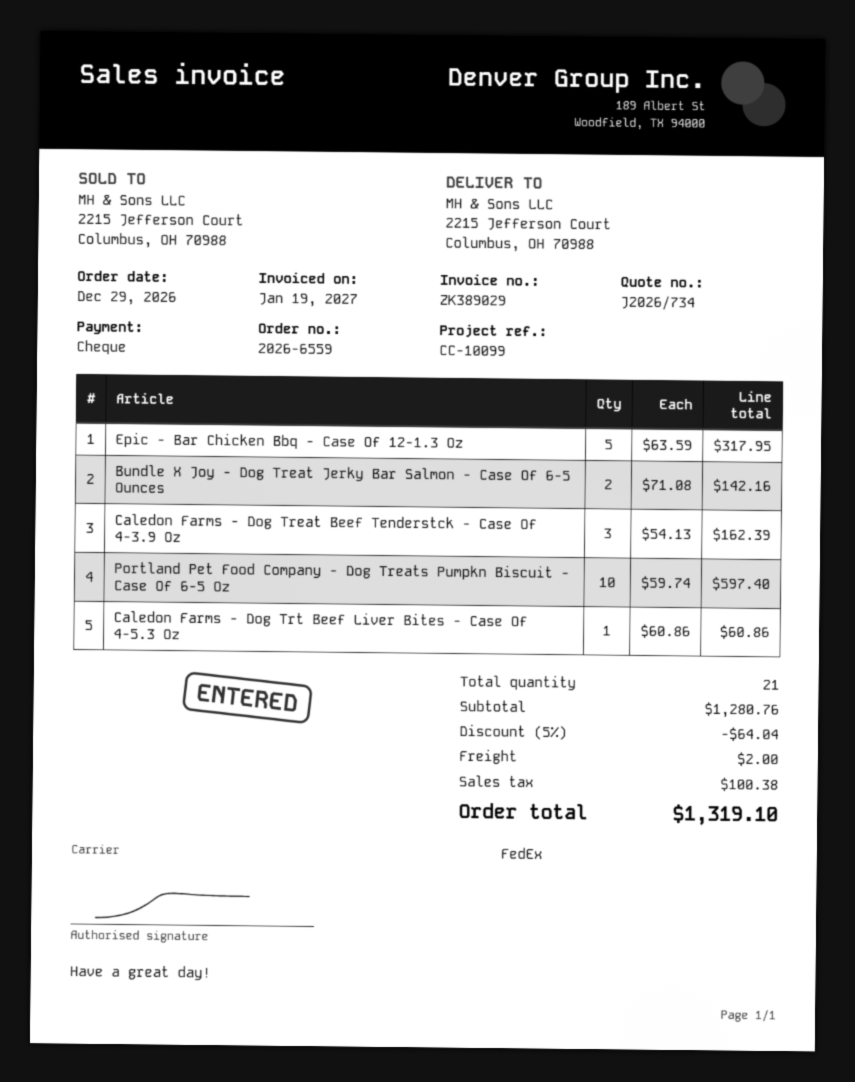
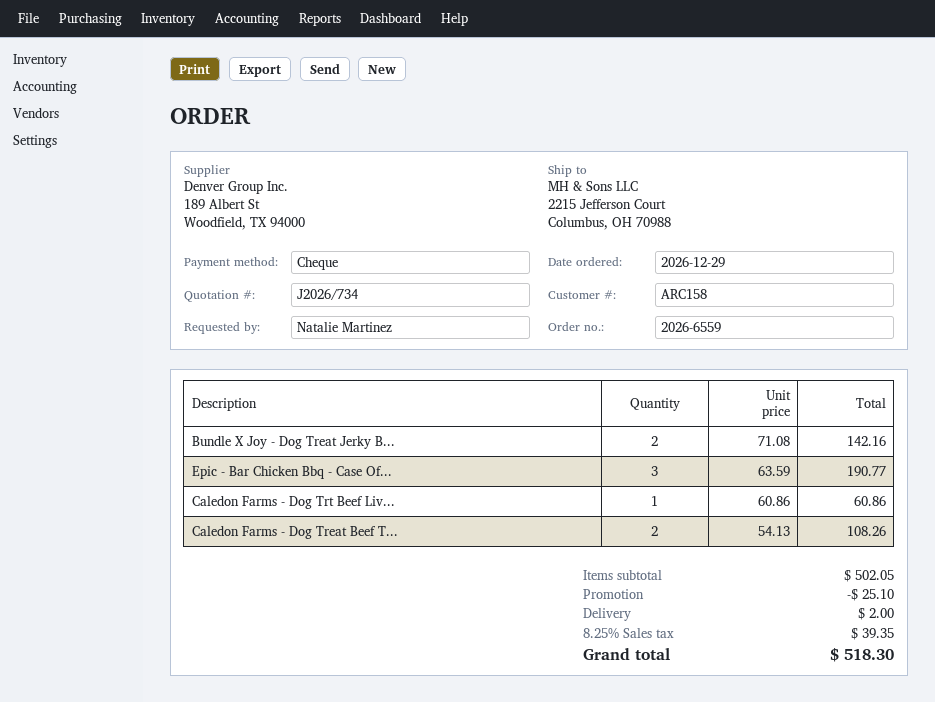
Epic - Bar Chicken Bbq - Case Of 12-1.3 Oz: 5 x 63.59 = 317.95 -> 3 x 63.59 = 190.77
Caledon Farms - Dog Treat Beef Tenderstck - Case Of 4-3.9 Oz: 3 x 54.13 = 162.39 -> 2 x 54.13 = 108.26
Portland Pet Food Company - Dog Treats Pumpkn Biscuit - Case Of 6-5 Oz: 10 x 59.74 = 597.40 -> none
subtotal: 1280.76 -> 502.05
discount: 64.04 -> 25.10
tax: 100.38 -> 39.35
total: 1319.10 -> 518.30

